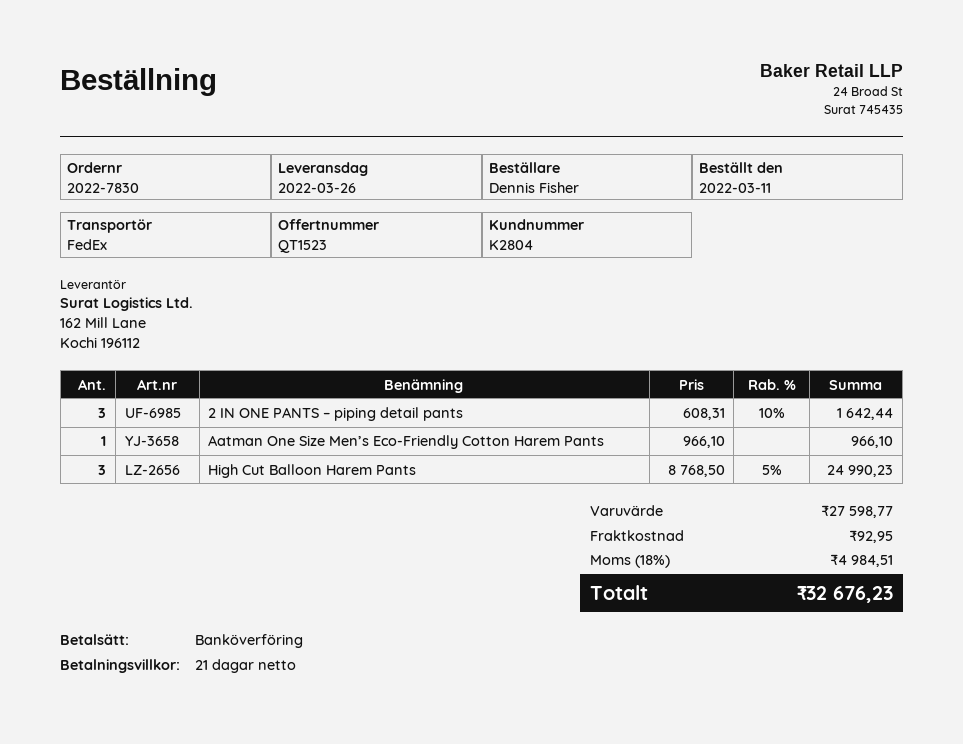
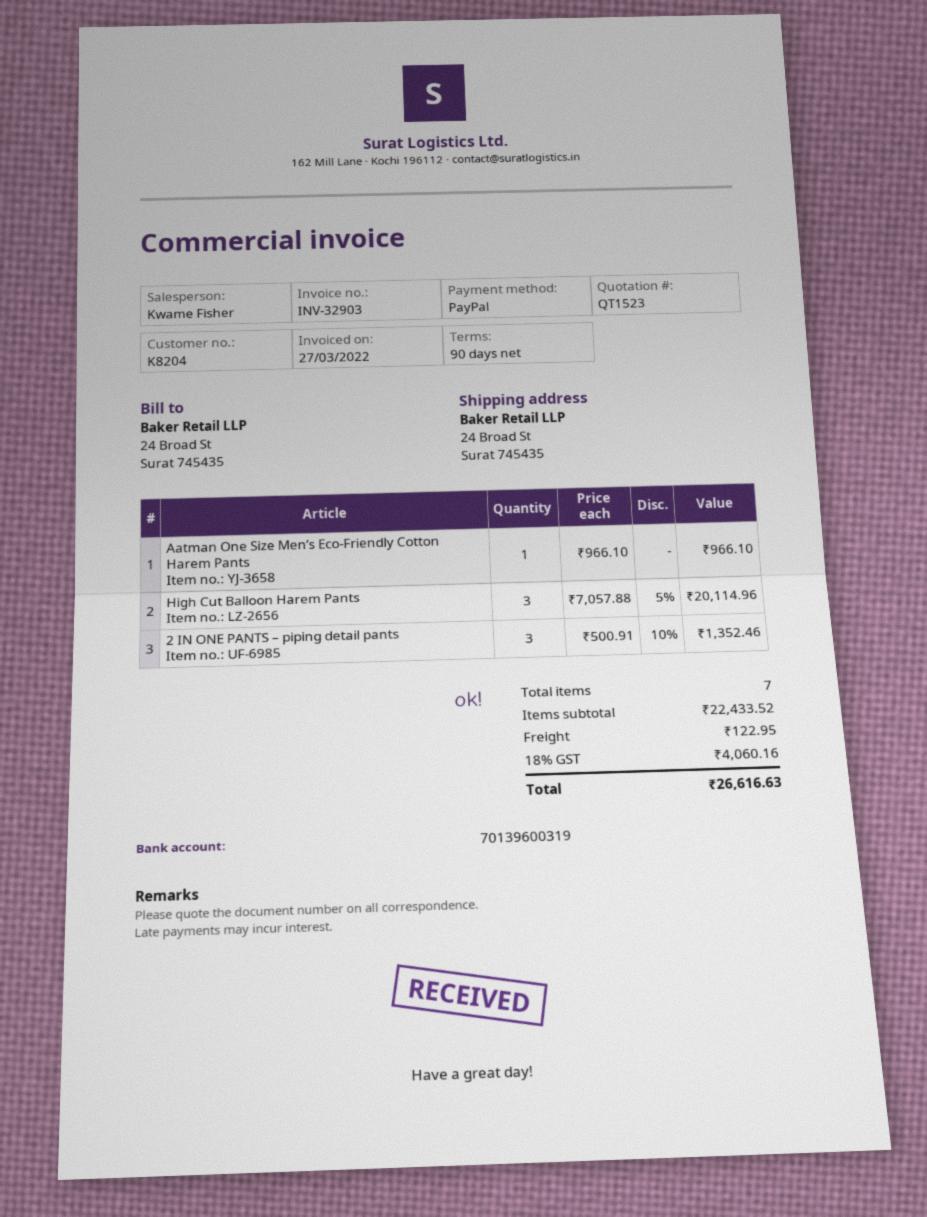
payment terms: 21 days -> 90 days
customer number: K2804 -> K8204
payment method: bank transfer -> PayPal
2 IN ONE PANTS – piping detail pants: 3 x 608.31 - 10% = 1642.44 -> 3 x 500.91 - 10% = 1352.46
High Cut Balloon Harem Pants: 3 x 8768.50 - 5% = 24990.23 -> 3 x 7057.88 - 5% = 20114.96
subtotal: 27598.77 -> 22433.52
shipping: 92.95 -> 122.95
tax: 18% = 4984.51 -> 18% = 4060.16
total: 32676.23 -> 26616.63

